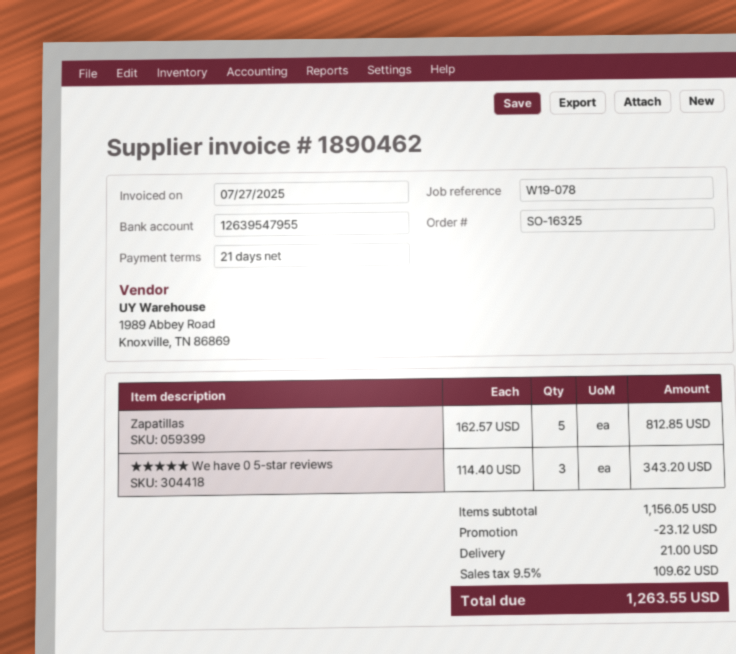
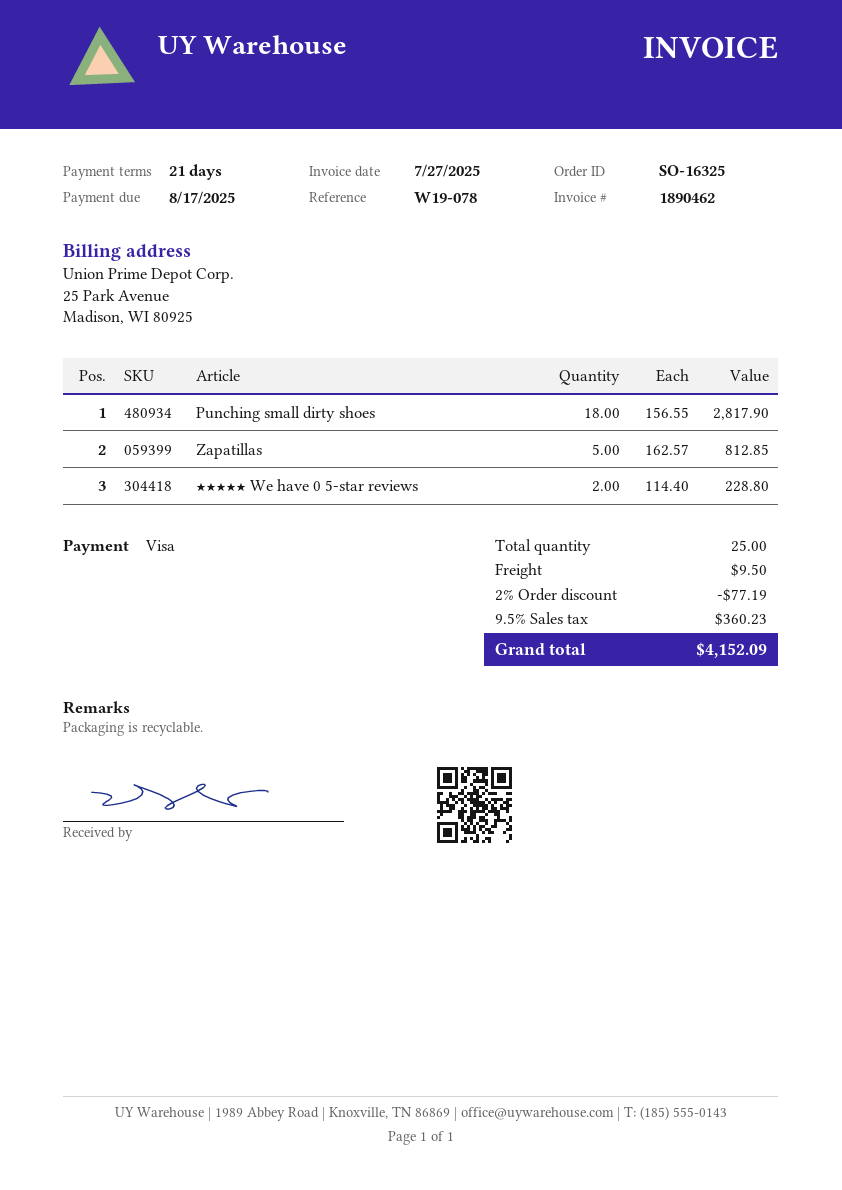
★★★★★ We have 0 5-star reviews: 3 x 114.40 = 343.20 -> 2 x 114.40 = 228.80
Punching small dirty shoes: none -> 18 x 156.55 = 2817.90
discount: 23.12 -> 77.19
shipping: 21.00 -> 9.50
tax: 9.5% = 109.62 -> 9.5% = 360.23
total: 1263.55 -> 4152.09

